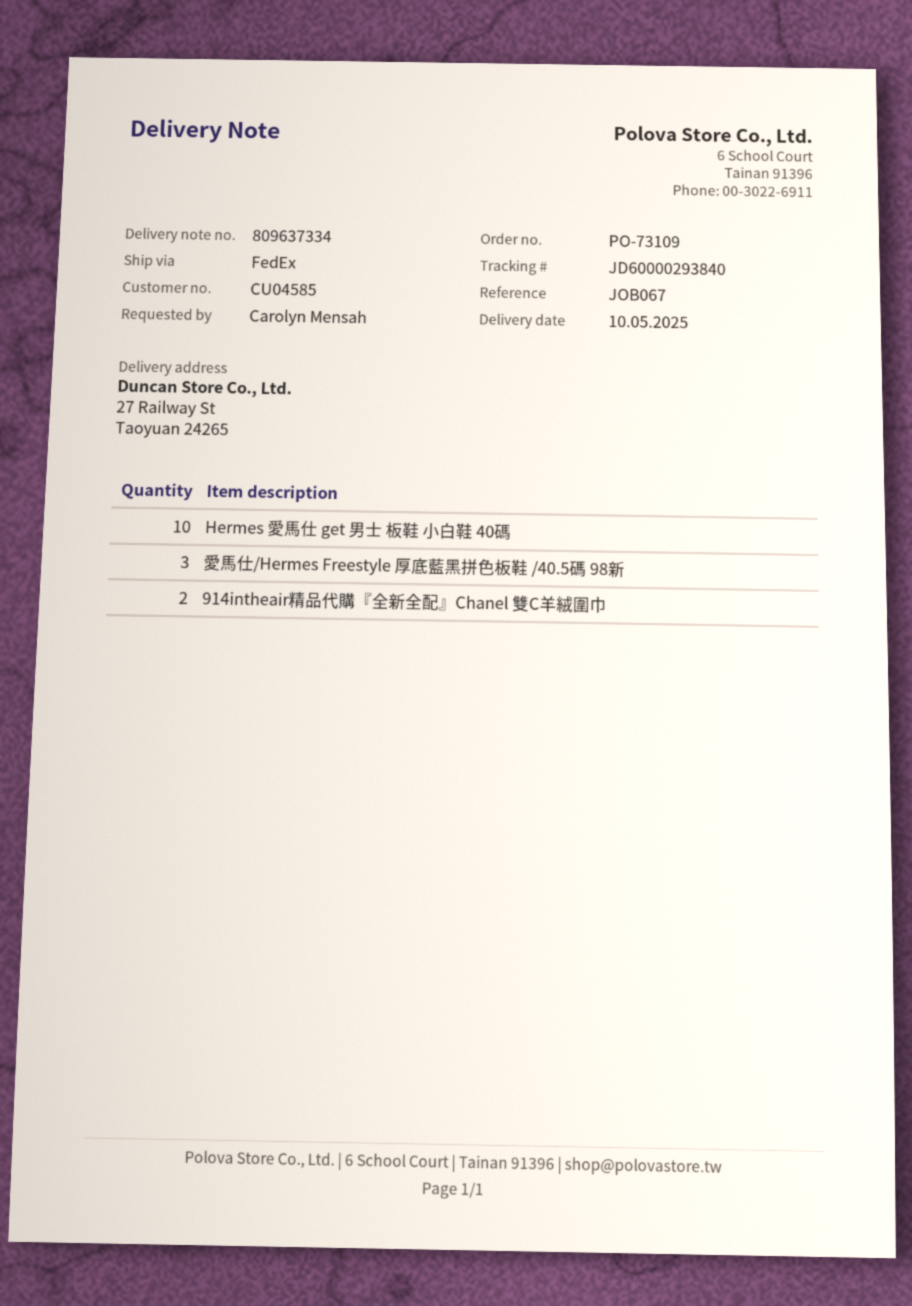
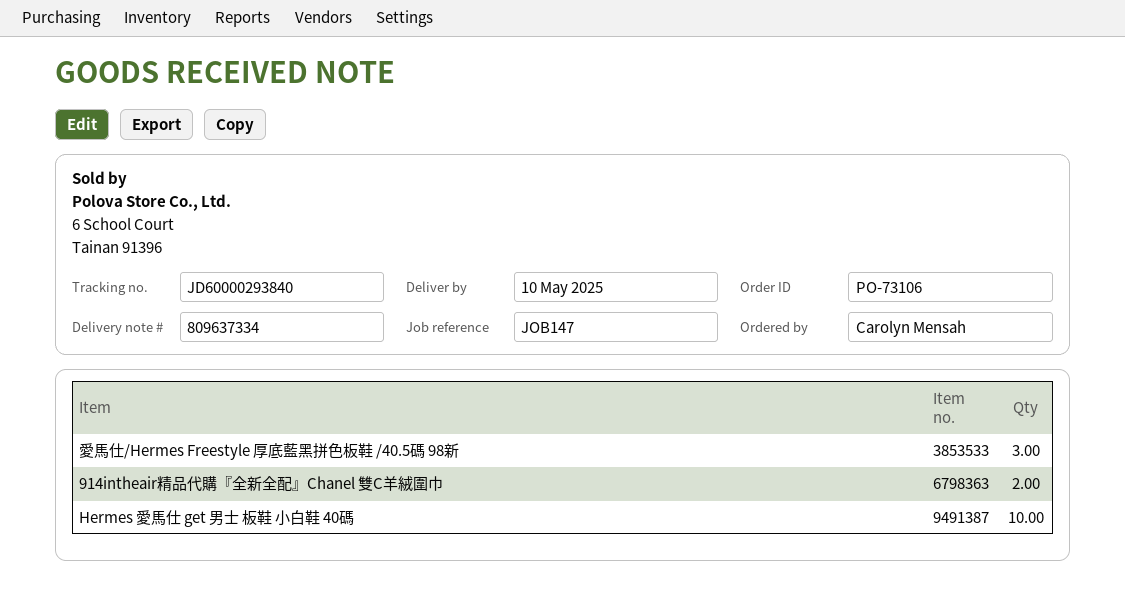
order number: PO-73109 -> PO-73106
reference: JOB067 -> JOB147

